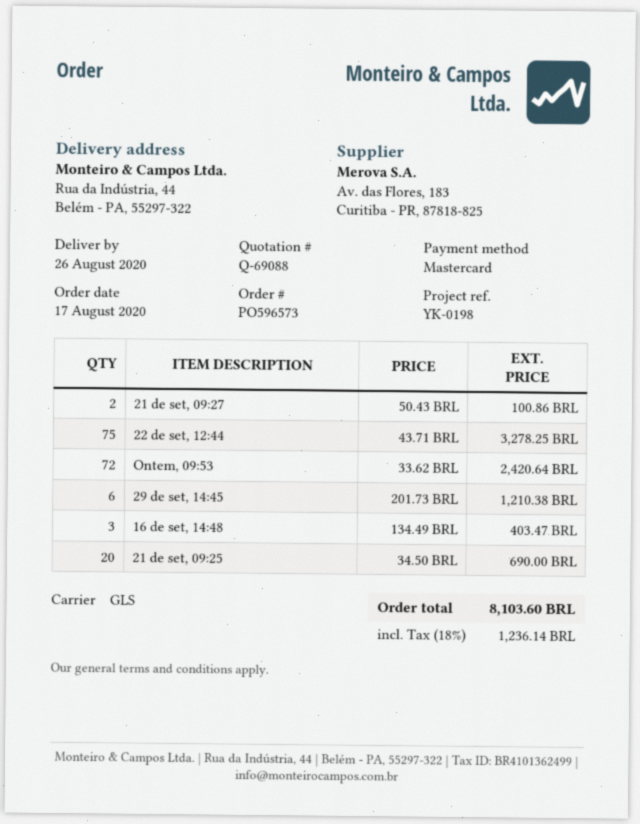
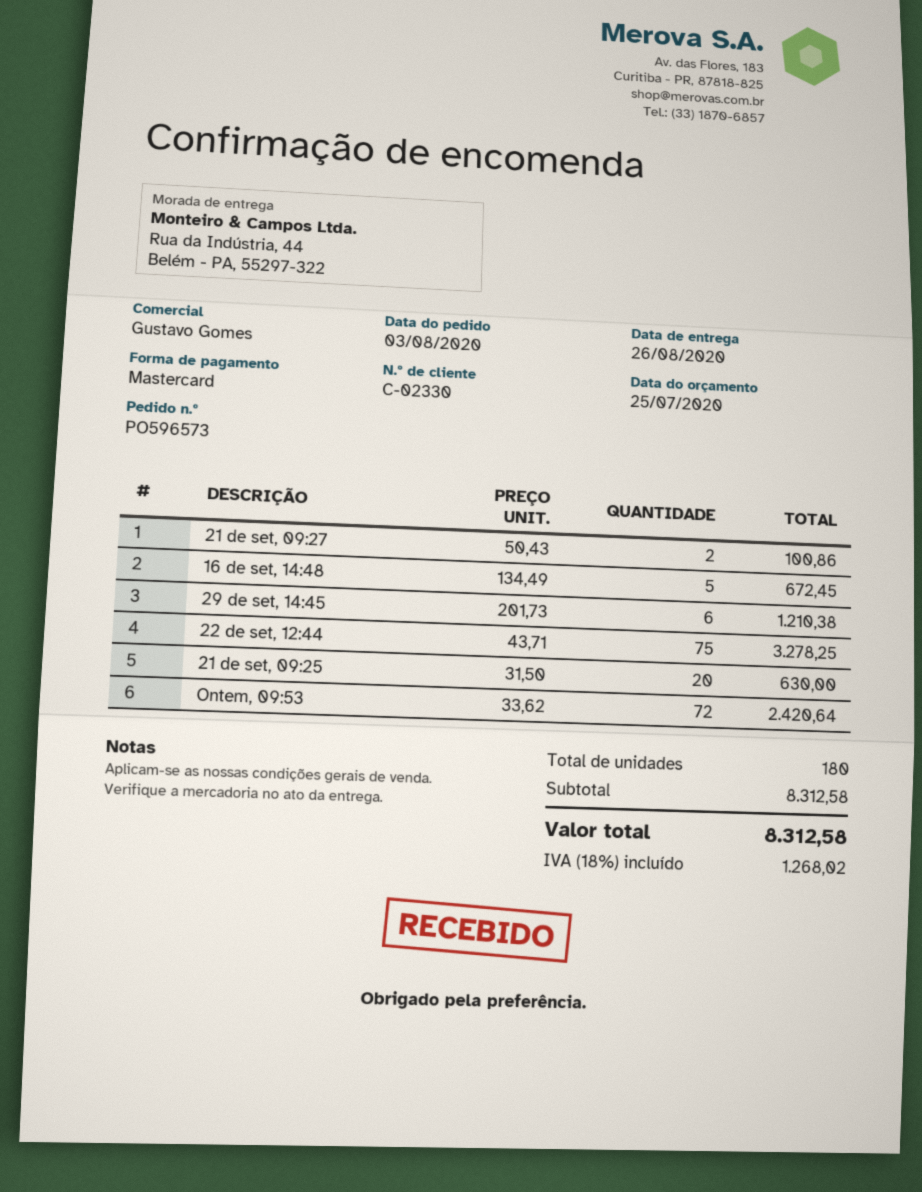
order date: 2020-08-17 -> 2020-08-03
16 de set, 14:48: 3 x 134.49 = 403.47 -> 5 x 134.49 = 672.45
21 de set, 09:25: 20 x 34.50 = 690.00 -> 20 x 31.50 = 630.00
tax: 18% = 1236.14 -> 18% = 1268.02
total: 8103.60 -> 8312.58

